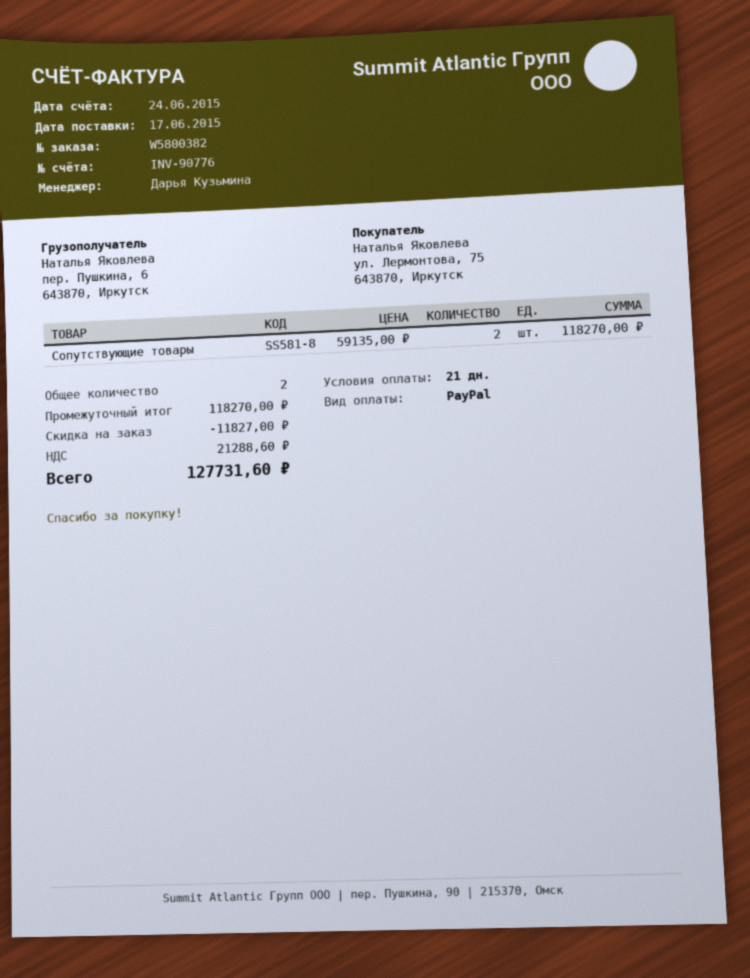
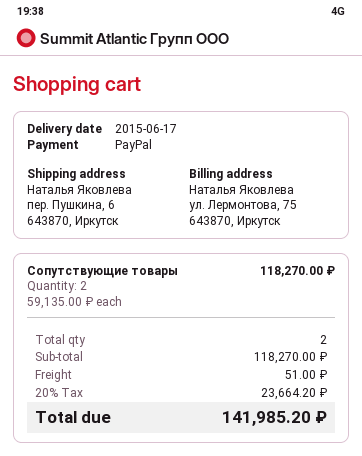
discount: 11827.00 -> none
shipping: none -> 51.00
tax: 21288.60 -> 23664.20
total: 127731.60 -> 141985.20

